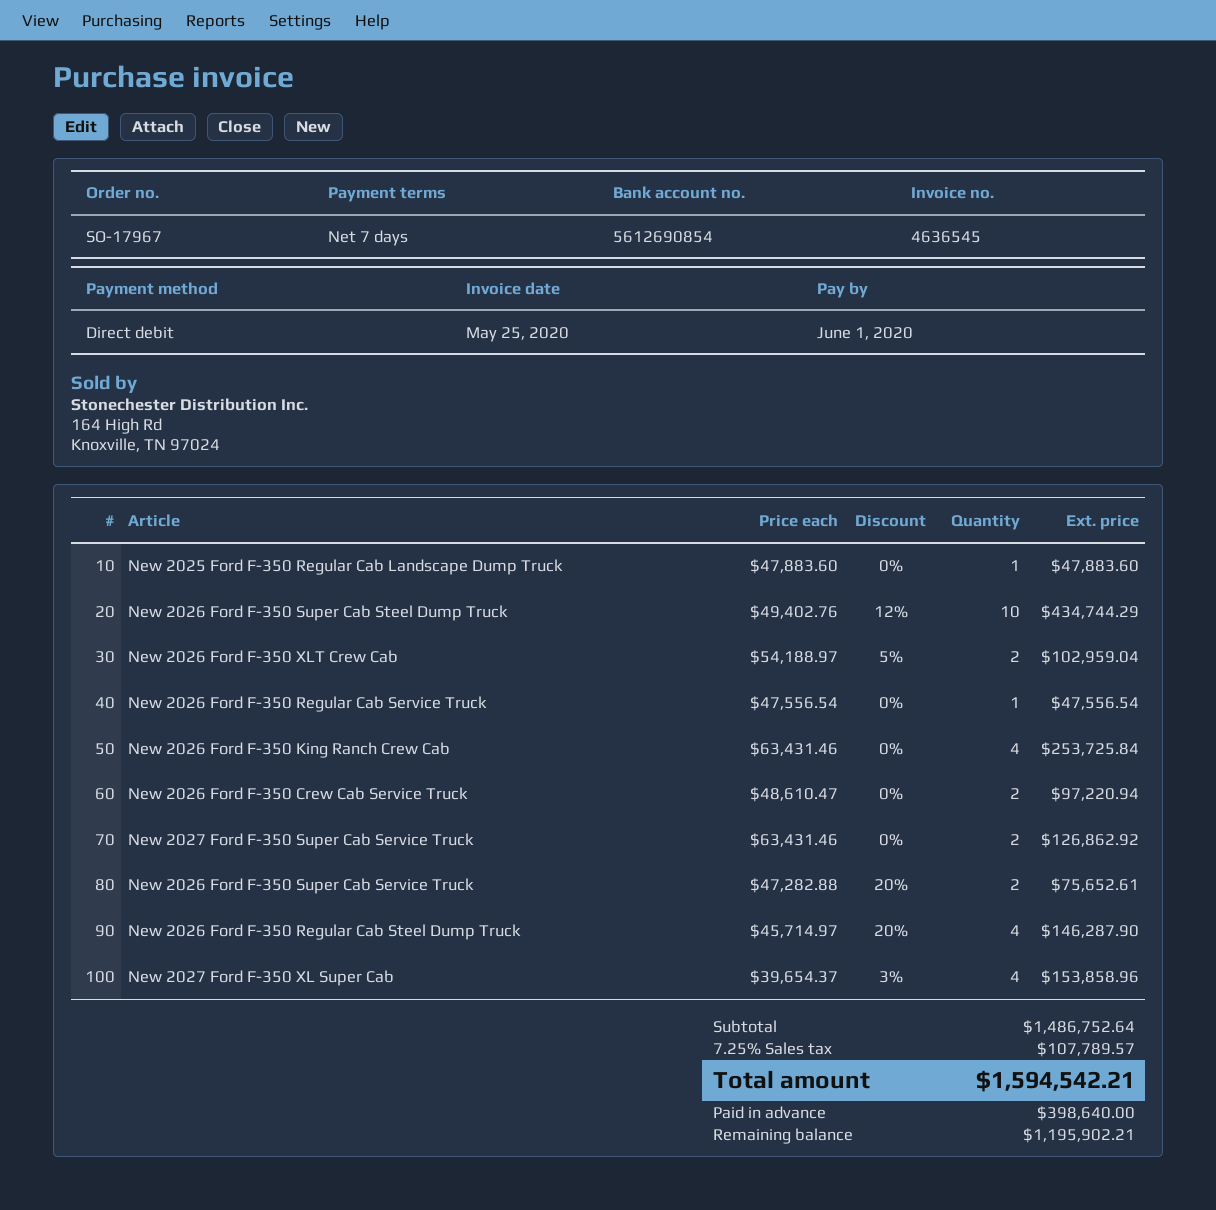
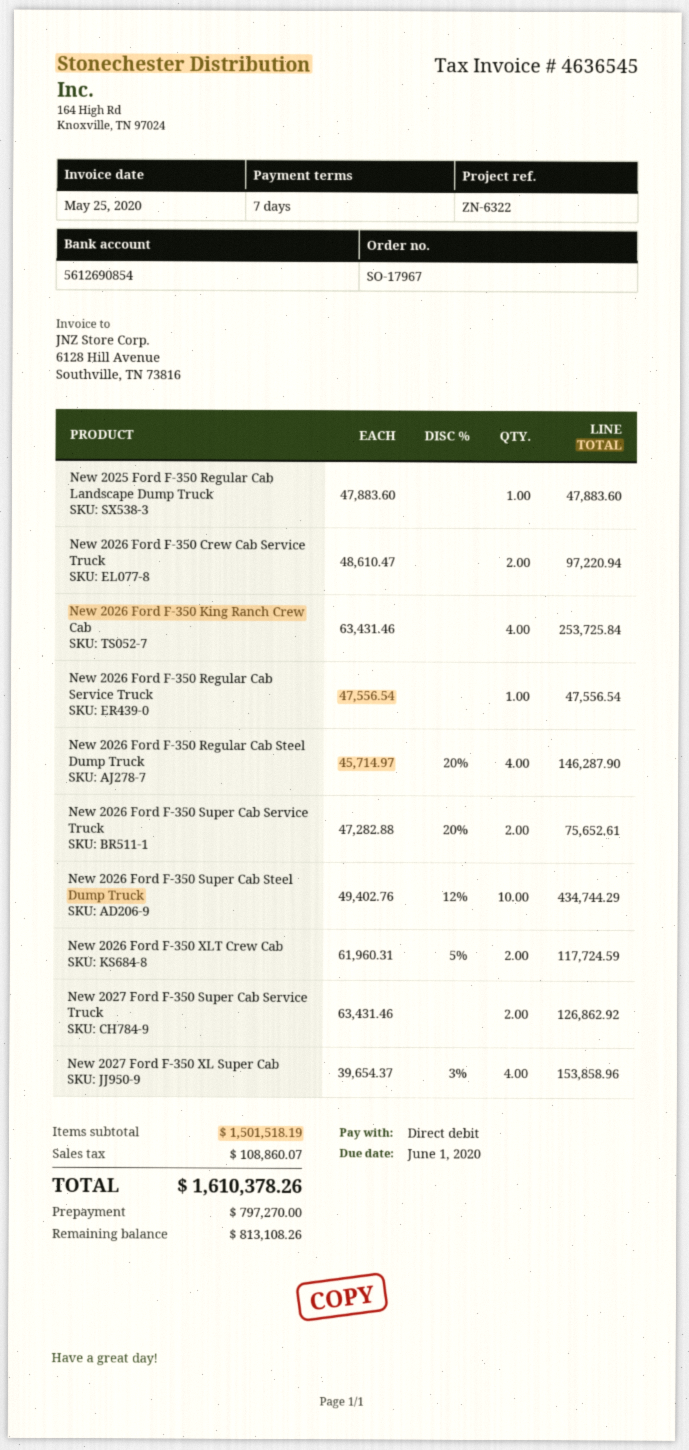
New 2026 Ford F-350 XLT Crew Cab: 2 x 54188.97 - 5% = 102959.04 -> 2 x 61960.31 - 5% = 117724.59
subtotal: 1486752.64 -> 1501518.19
tax: 107789.57 -> 108860.07
total: 1594542.21 -> 1610378.26
deposit: 398640.00 -> 797270.00
balance: 1195902.21 -> 813108.26

